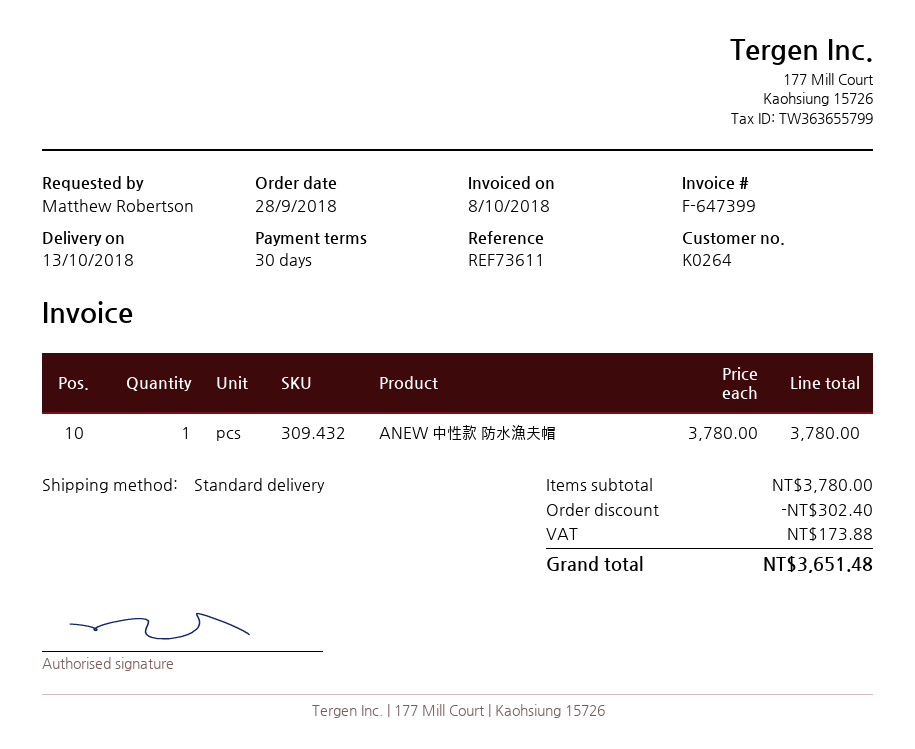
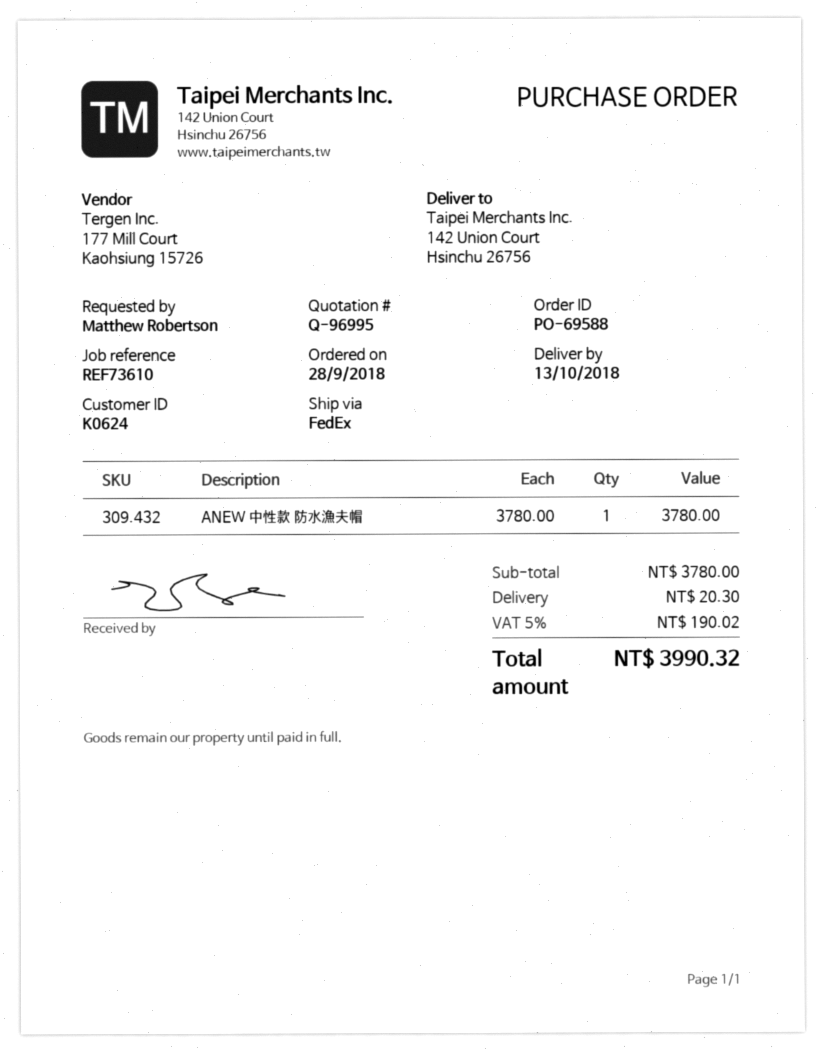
customer number: K0264 -> K0624
reference: REF73611 -> REF73610
shipping method: standard -> FedEx
discount: 302.40 -> none
shipping: none -> 20.30
tax: 173.88 -> 190.02
total: 3651.48 -> 3990.32

